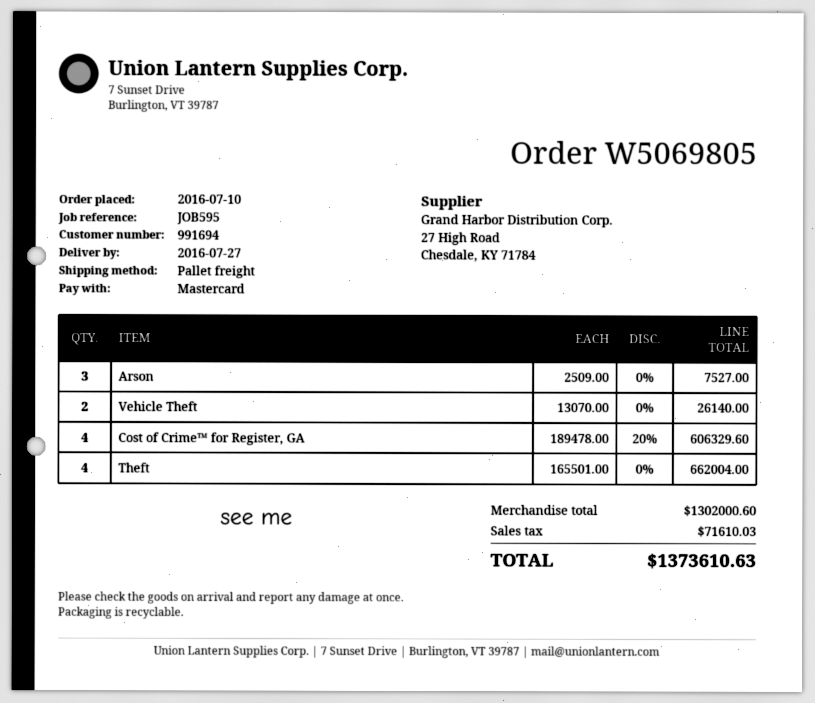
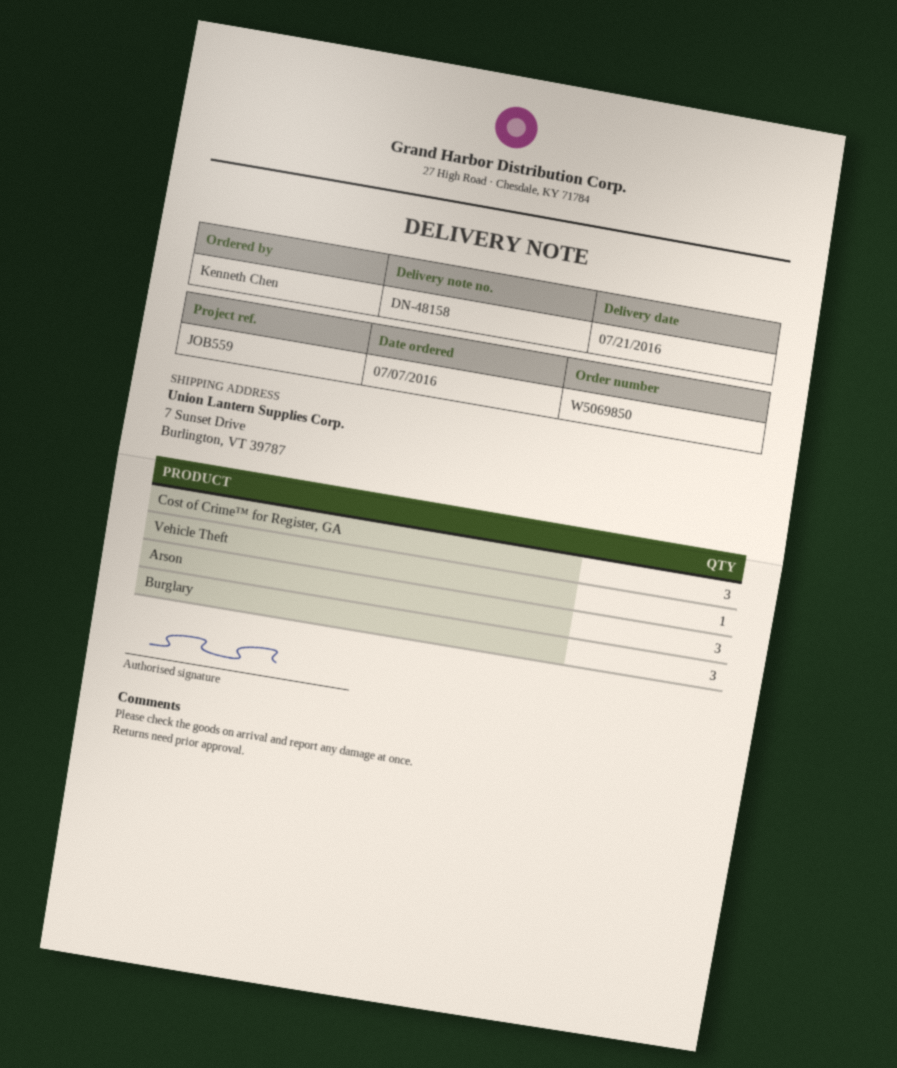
order number: W5069805 -> W5069850
order date: 2016-07-10 -> 2016-07-07
delivery date: 2016-07-27 -> 2016-07-21
reference: JOB595 -> JOB559
Vehicle Theft: 2 -> 1
Cost of Crime™ for Register, GA: 4 -> 3
Theft: 4 -> none
Burglary: none -> 3

